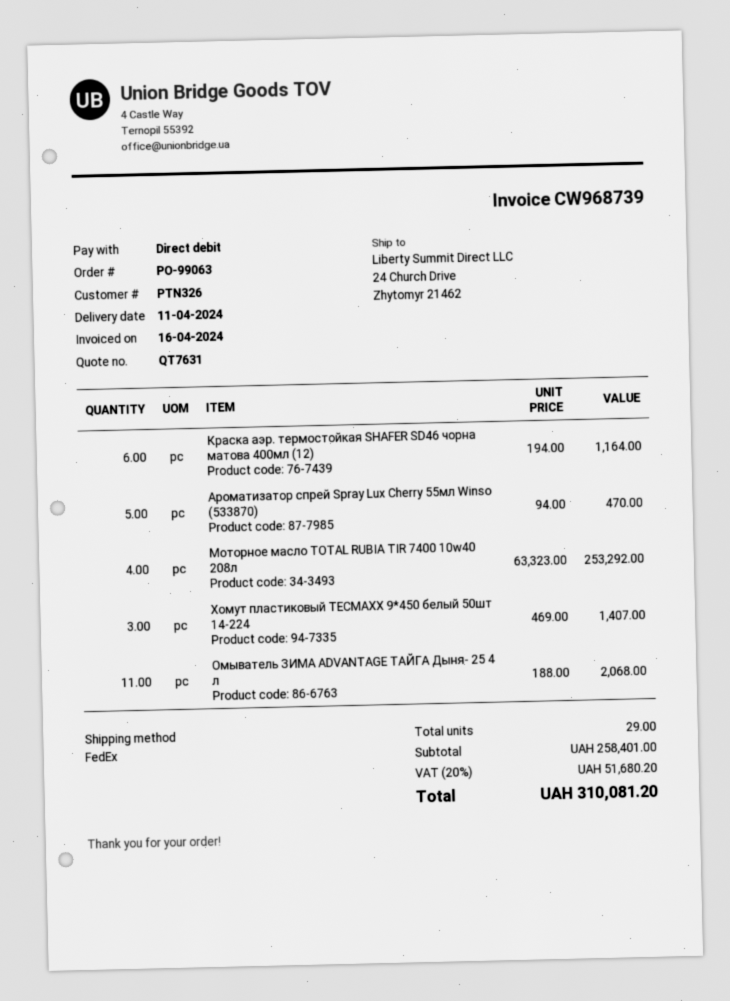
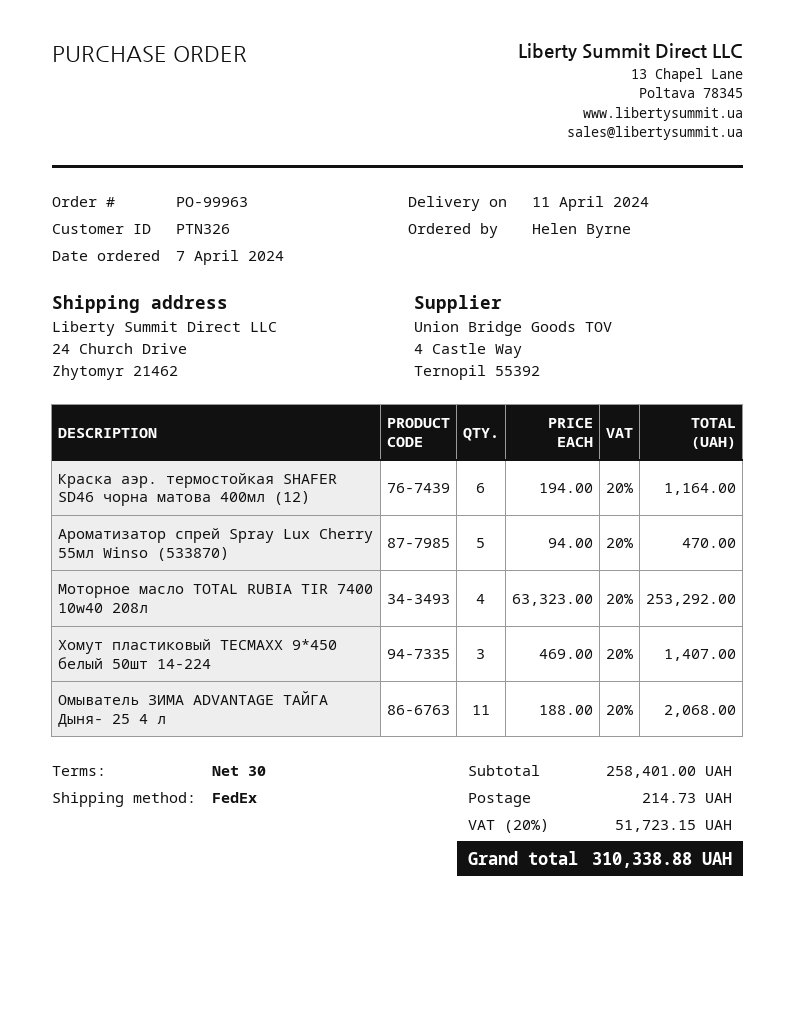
order number: PO-99063 -> PO-99963
shipping: none -> 214.73
tax: 20% = 51680.20 -> 20% = 51723.15
total: 310081.20 -> 310338.88

